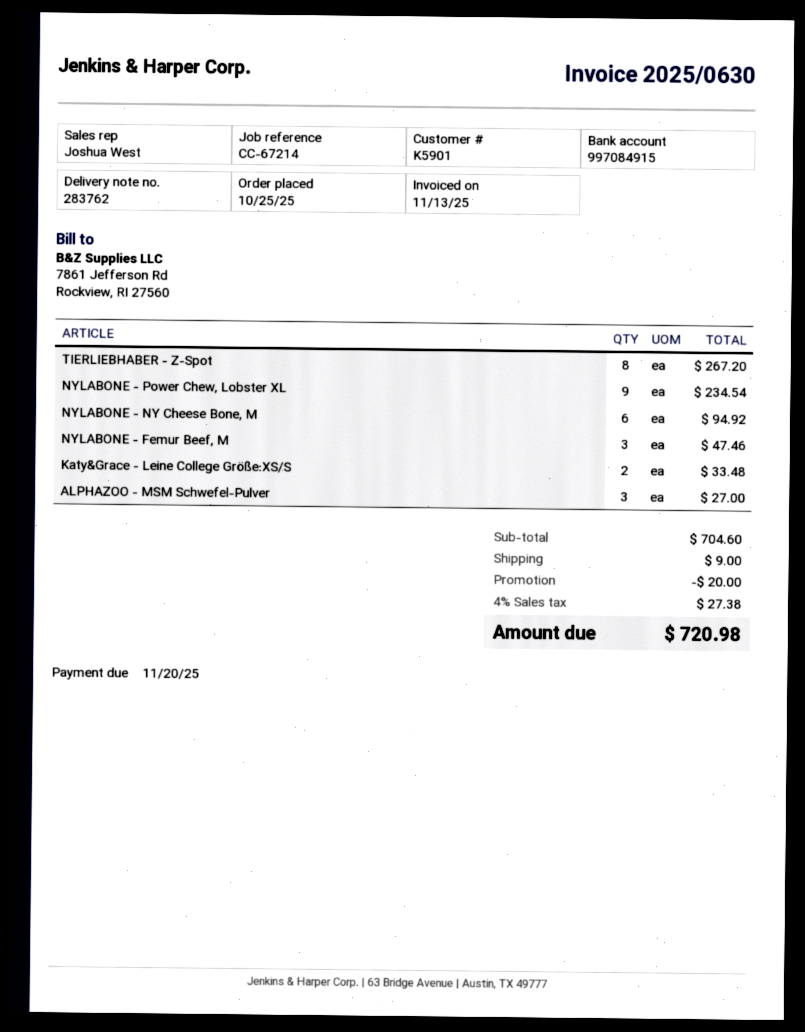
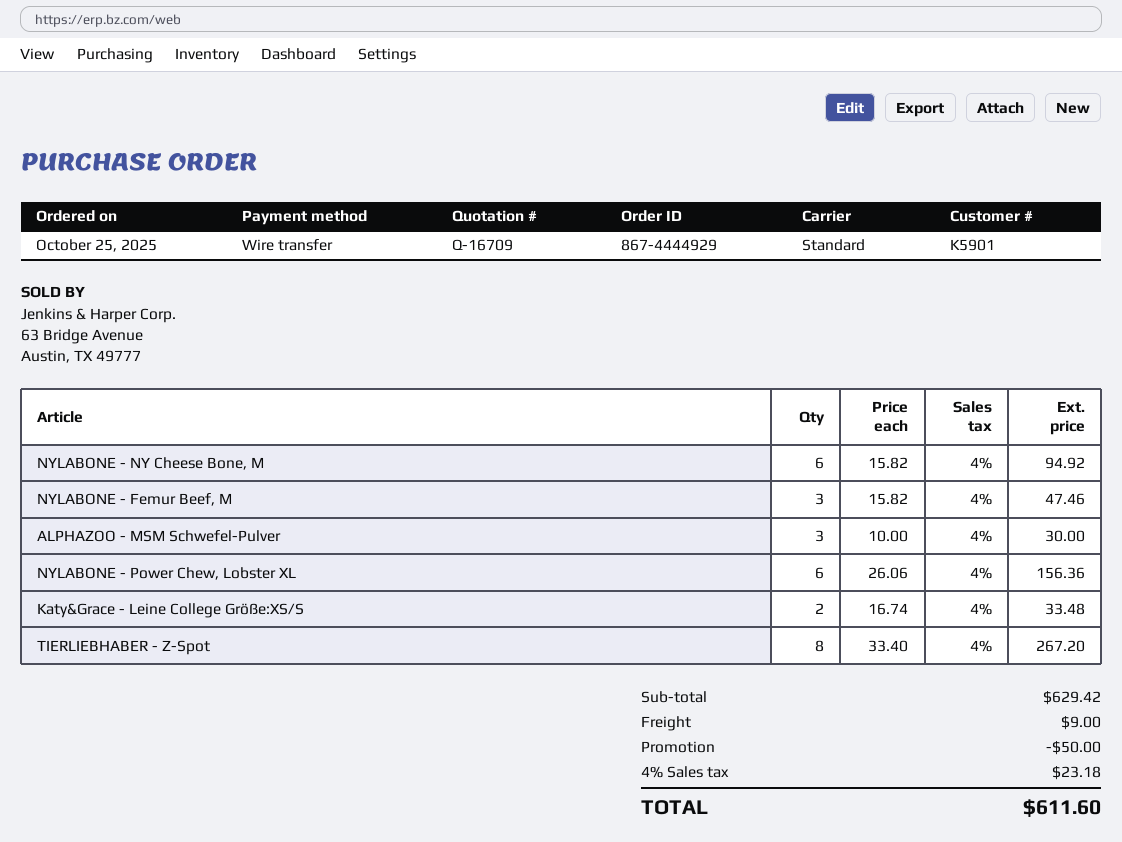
NYLABONE - Power Chew, Lobster XL: 9 for 234.54 -> 6 for 156.36
ALPHAZOO - MSM Schwefel-Pulver: 3 for 27.00 -> 3 for 30.00
subtotal: 704.60 -> 629.42
discount: 20.00 -> 50.00
tax: 4% = 27.38 -> 4% = 23.18
total: 720.98 -> 611.60

